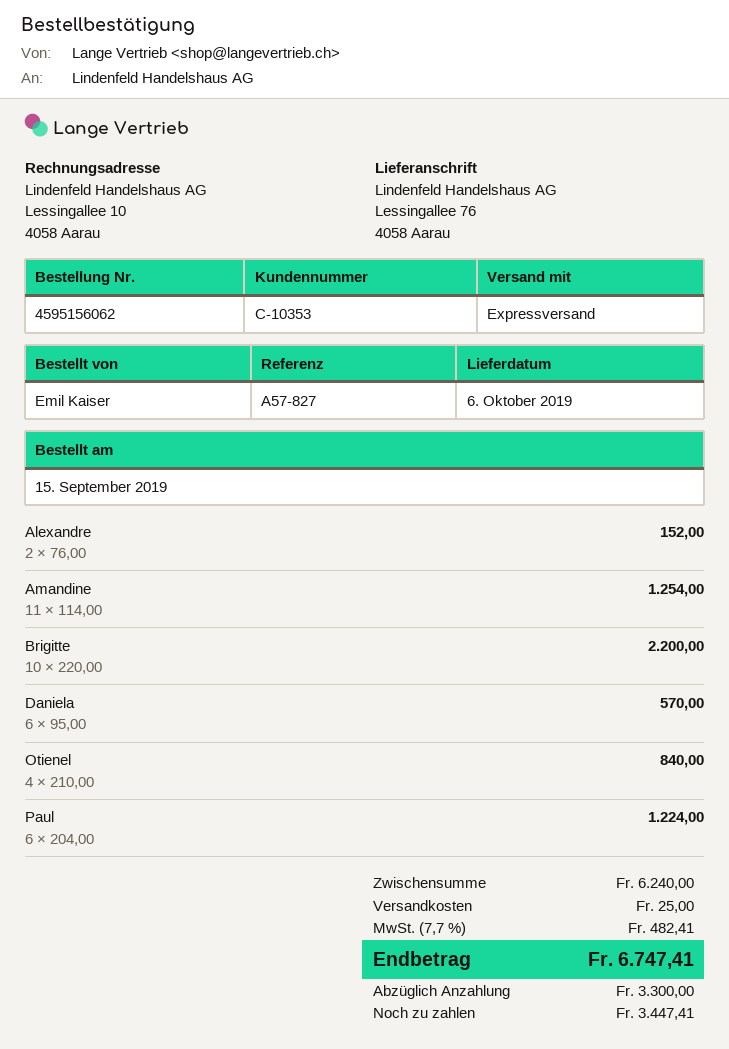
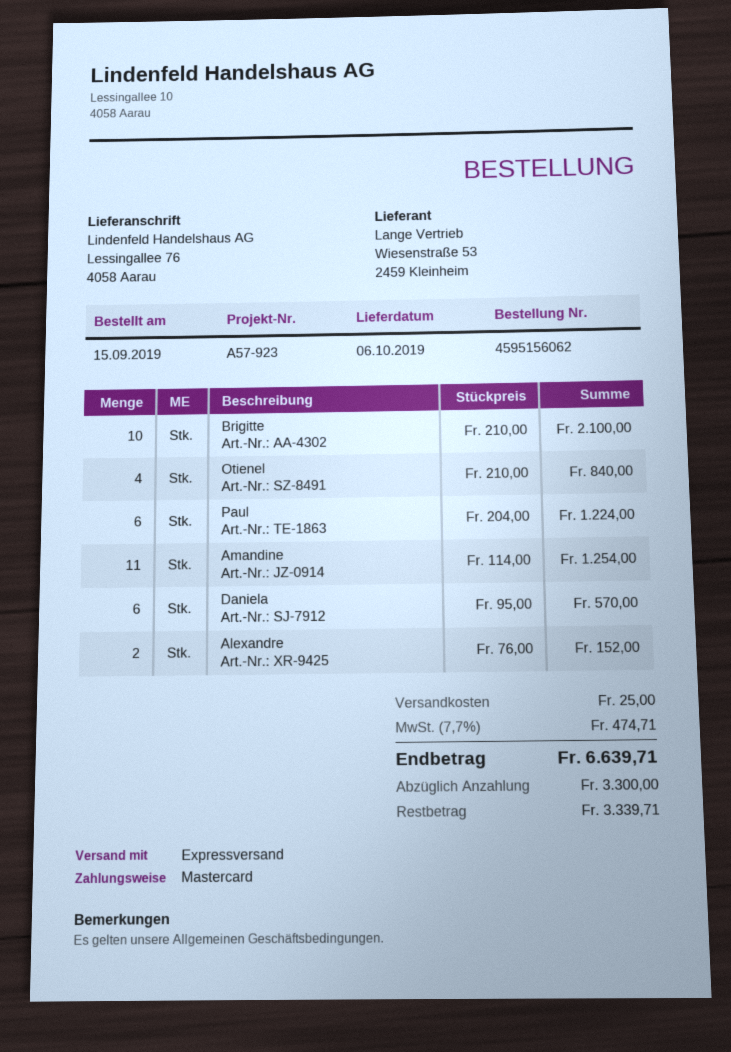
reference: A57-827 -> A57-923
Brigitte: 10 x 220.00 = 2200.00 -> 10 x 210.00 = 2100.00
tax: 7.7% = 482.41 -> 7.7% = 474.71
total: 6747.41 -> 6639.71
balance: 3447.41 -> 3339.71

